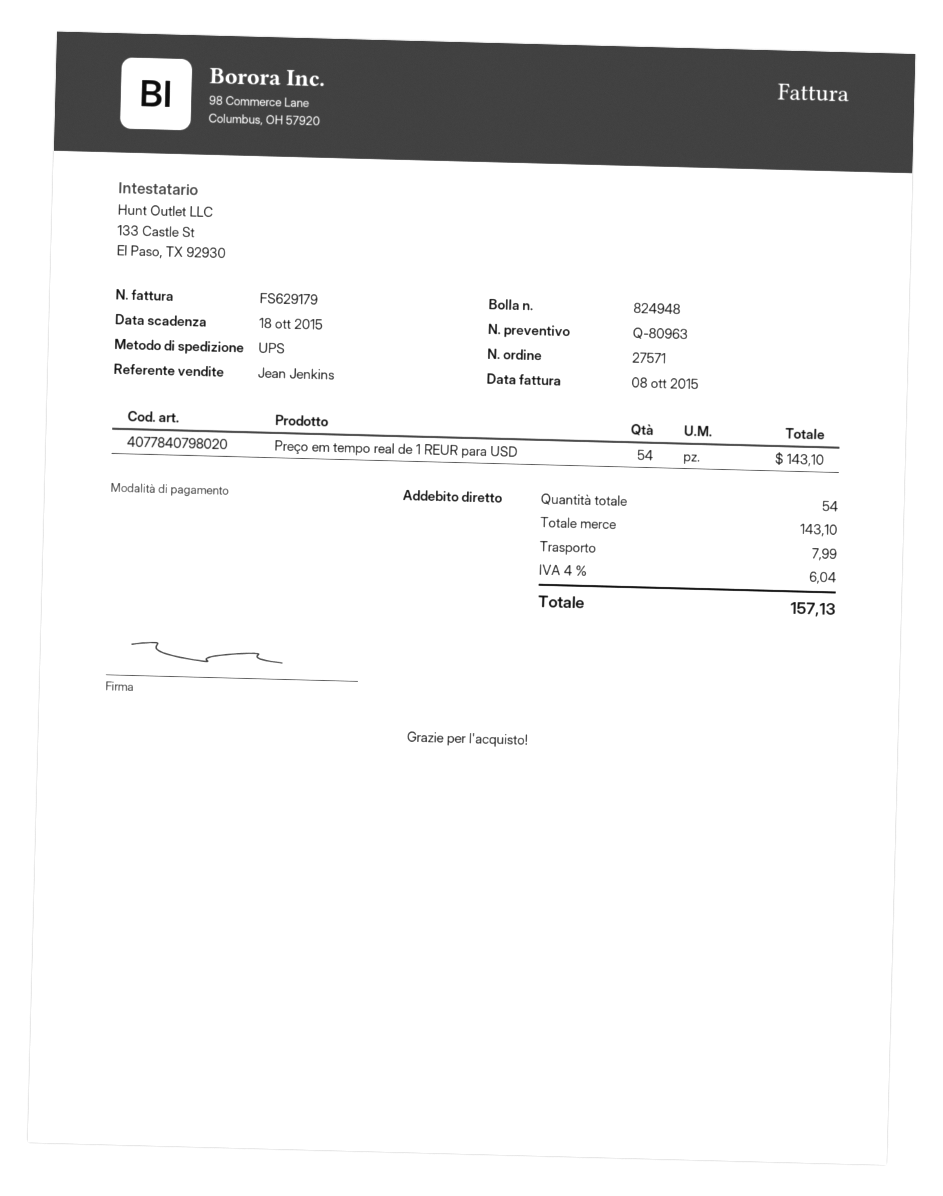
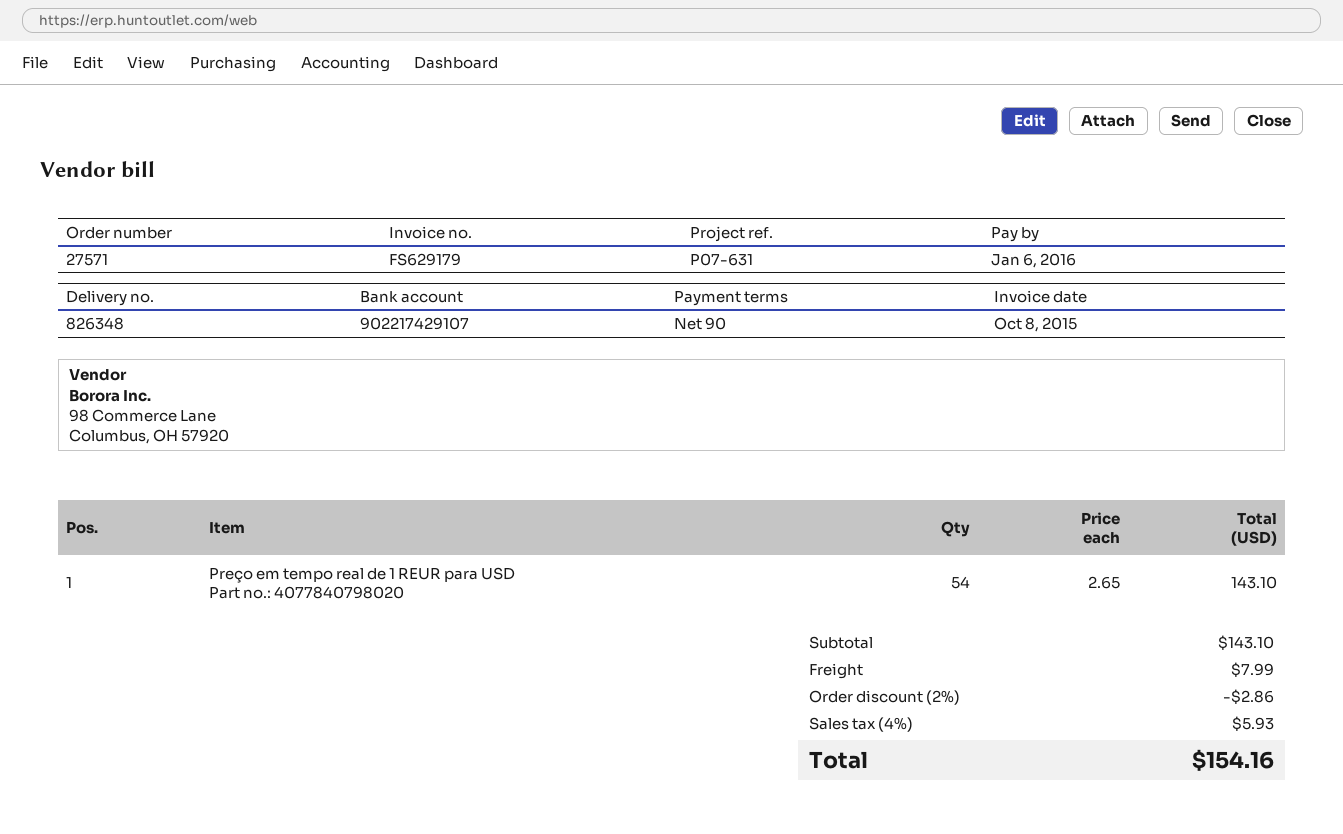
delivery note number: 824948 -> 826348
due date: 2015-10-18 -> 2016-01-06
discount: none -> 2% = 2.86
tax: 4% = 6.04 -> 4% = 5.93
total: 157.13 -> 154.16

